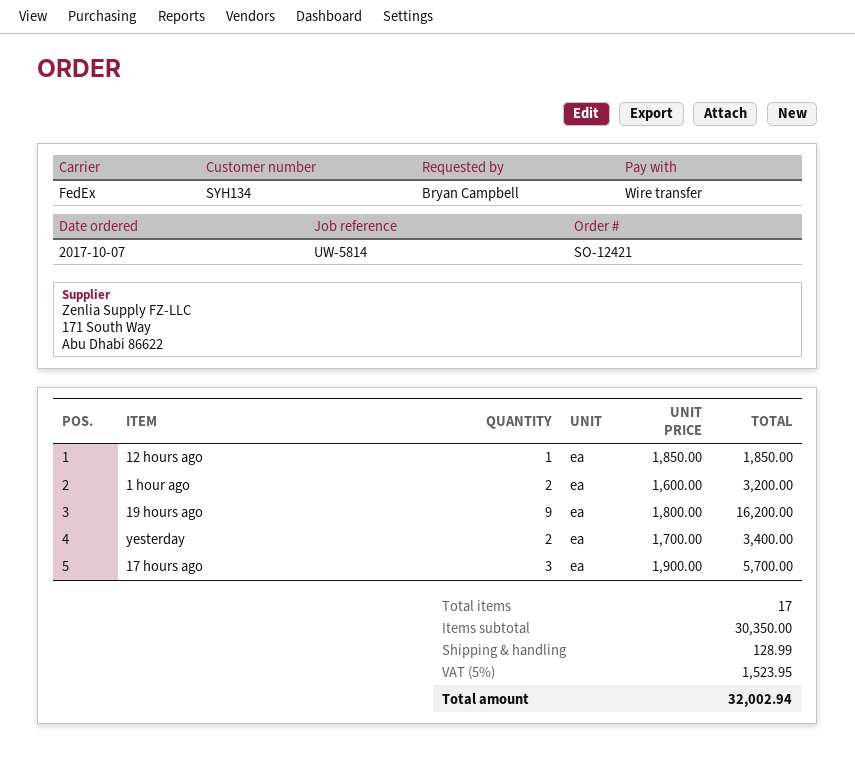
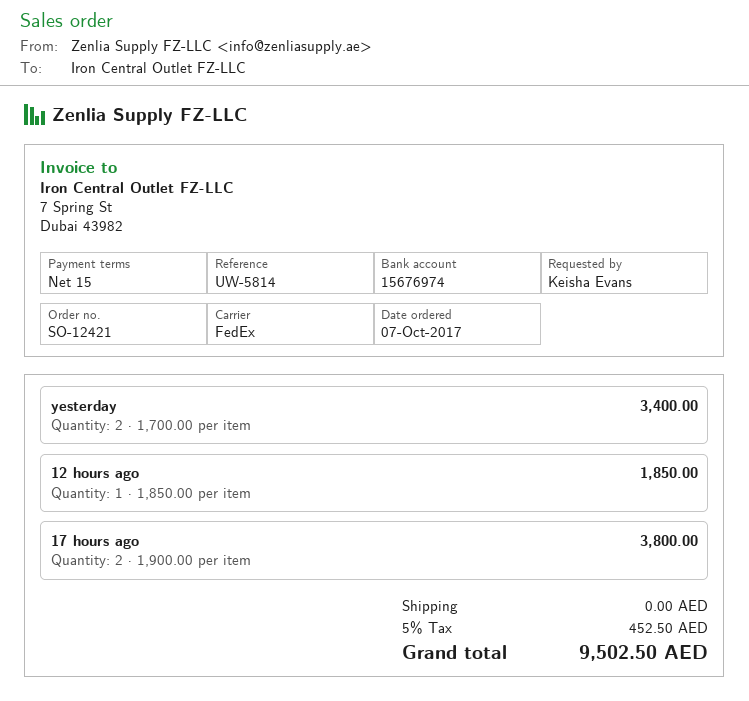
ordered by: Bryan Campbell -> Keisha Evans
1 hour ago: 2 x 1600.00 = 3200.00 -> none
19 hours ago: 9 x 1800.00 = 16200.00 -> none
17 hours ago: 3 x 1900.00 = 5700.00 -> 2 x 1900.00 = 3800.00
shipping: 128.99 -> 0.00
tax: 5% = 1523.95 -> 5% = 452.50
total: 32002.94 -> 9502.50

